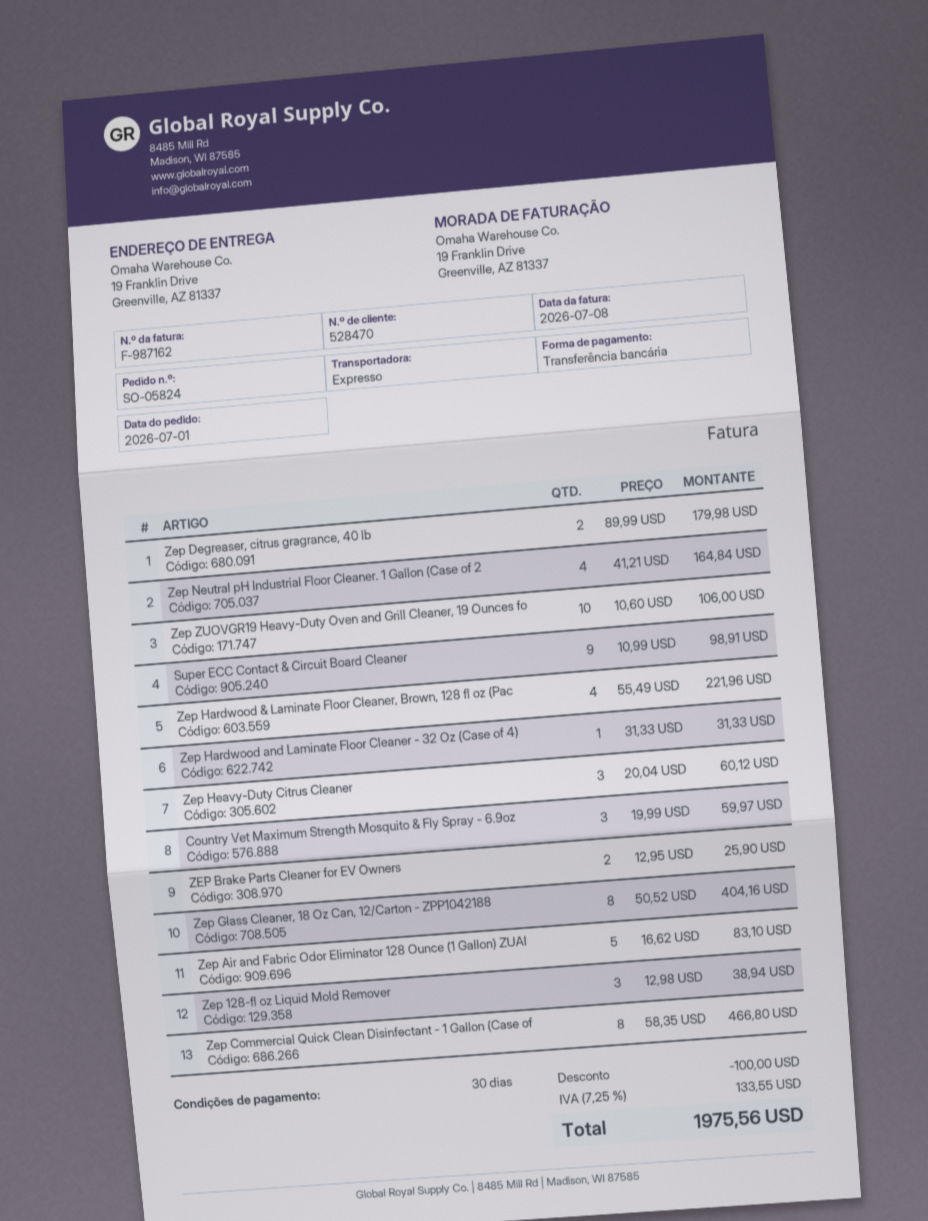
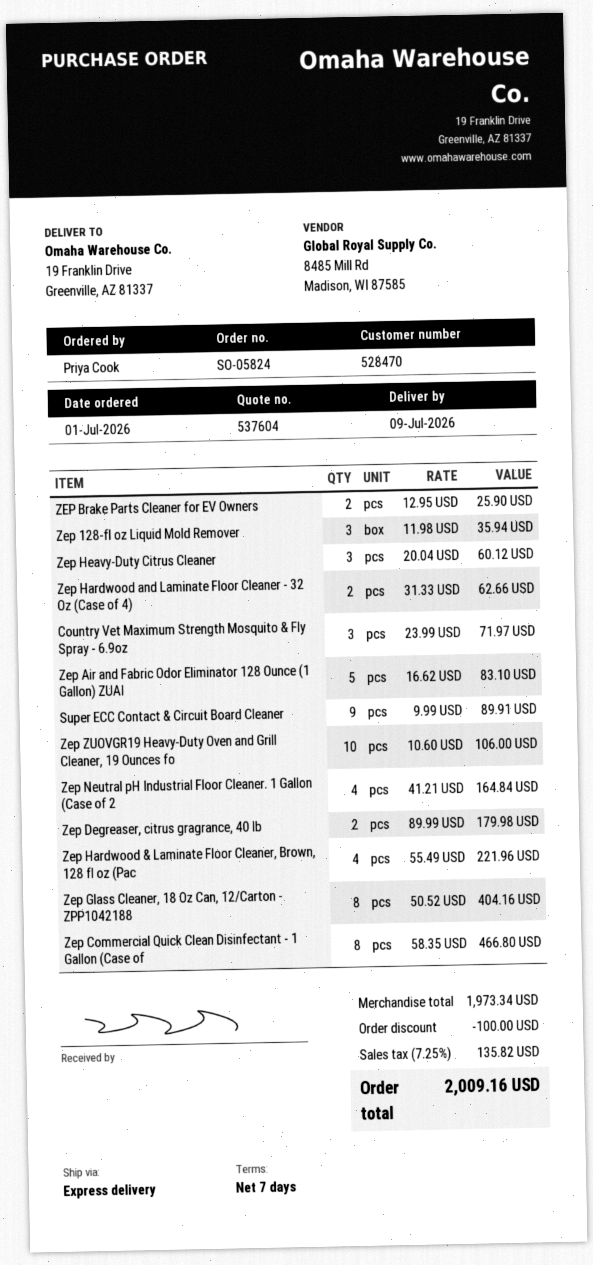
payment terms: 30 days -> 7 days
Super ECC Contact & Circuit Board Cleaner: 9 x 10.99 = 98.91 -> 9 x 9.99 = 89.91
Zep Hardwood and Laminate Floor Cleaner - 32 Oz (Case of 4): 1 x 31.33 = 31.33 -> 2 x 31.33 = 62.66
Country Vet Maximum Strength Mosquito & Fly Spray - 6.9oz: 3 x 19.99 = 59.97 -> 3 x 23.99 = 71.97
Zep 128-fl oz Liquid Mold Remover: 3 x 12.98 = 38.94 -> 3 x 11.98 = 35.94
tax: 7.25% = 133.55 -> 7.25% = 135.82
total: 1975.56 -> 2009.16

